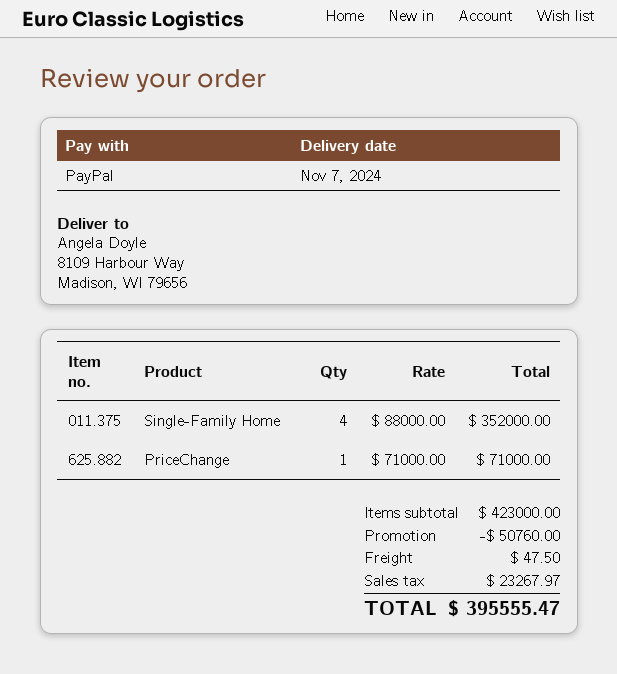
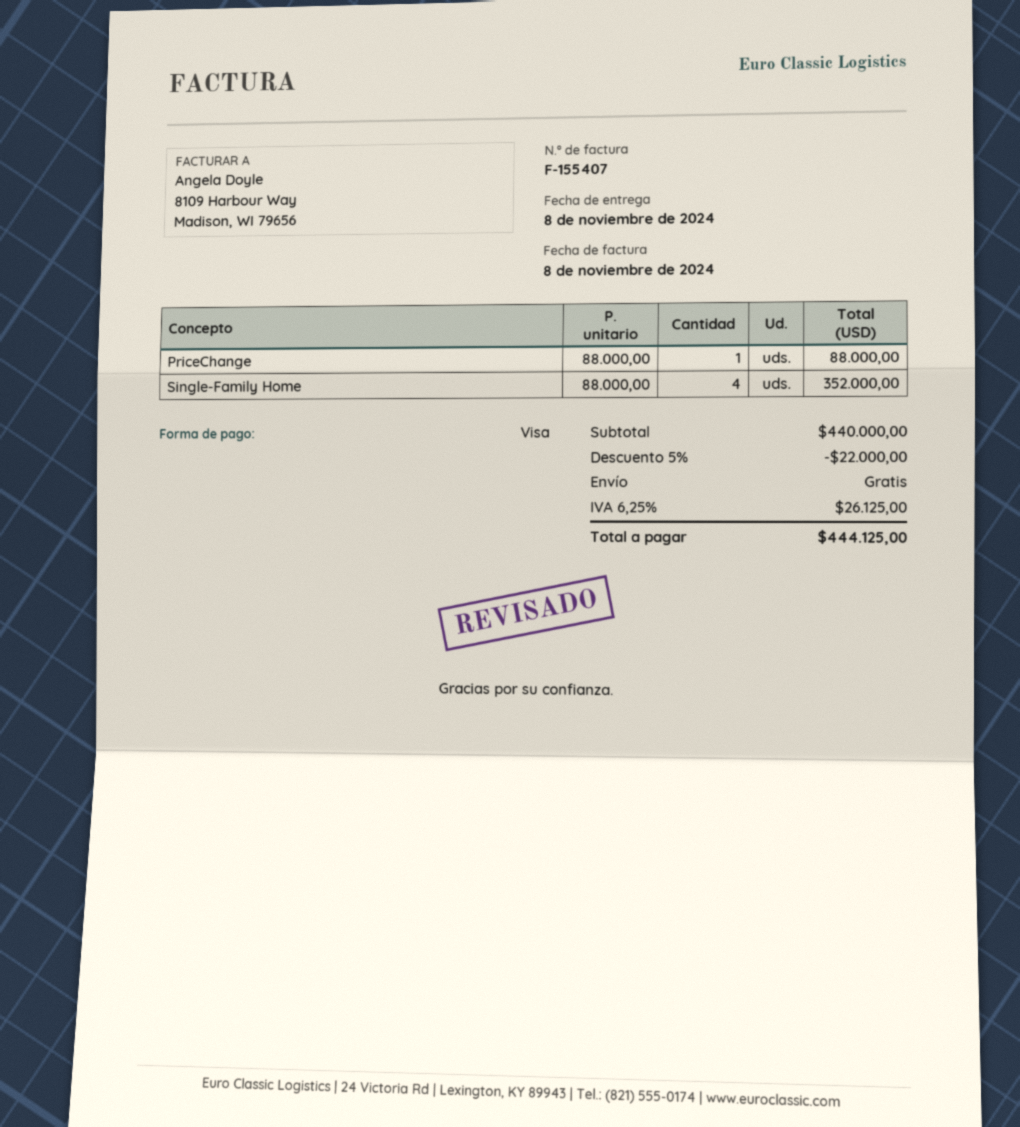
delivery date: 2024-11-07 -> 2024-11-08
payment method: PayPal -> Visa
PriceChange: 1 x 71000.00 = 71000.00 -> 1 x 88000.00 = 88000.00
subtotal: 423000.00 -> 440000.00
discount: 50760.00 -> 22000.00
shipping: 47.50 -> 0.00
tax: 23267.97 -> 26125.00
total: 395555.47 -> 444125.00

